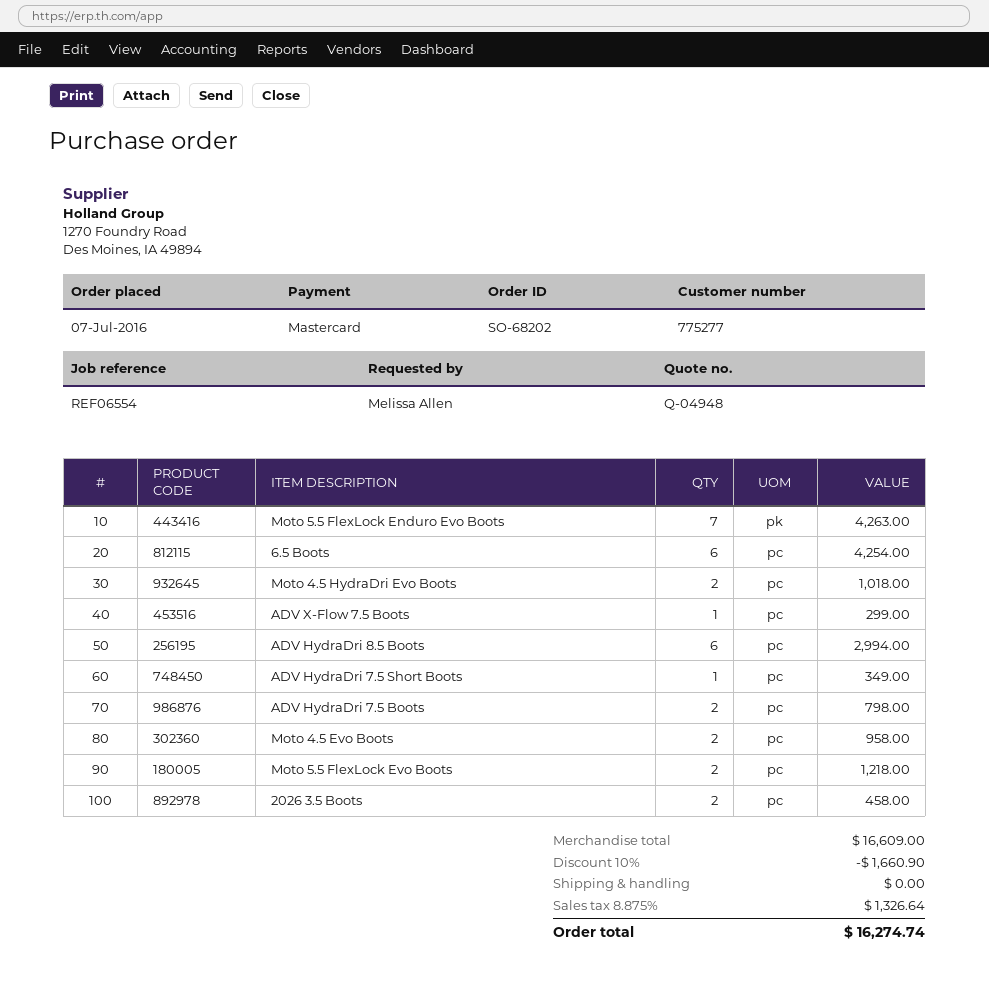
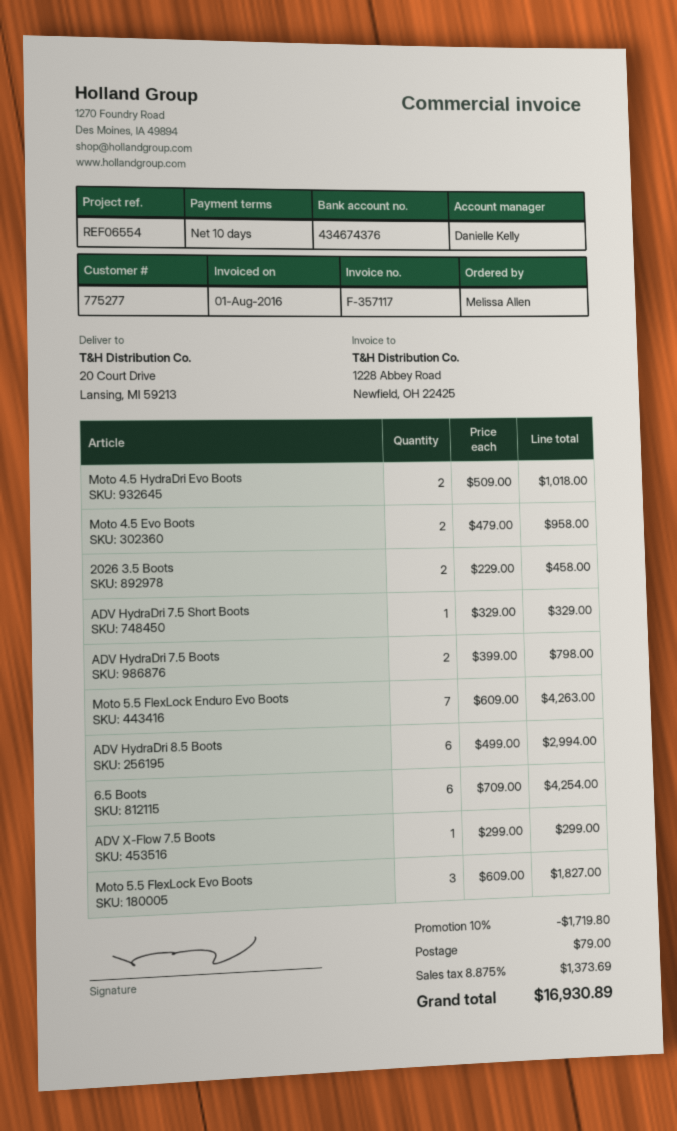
ADV HydraDri 7.5 Short Boots: 1 for 349.00 -> 1 for 329.00
Moto 5.5 FlexLock Evo Boots: 2 for 1218.00 -> 3 for 1827.00
discount: 10% = 1660.90 -> 10% = 1719.80
shipping: 0.00 -> 79.00
tax: 8.875% = 1326.64 -> 8.875% = 1373.69
total: 16274.74 -> 16930.89

